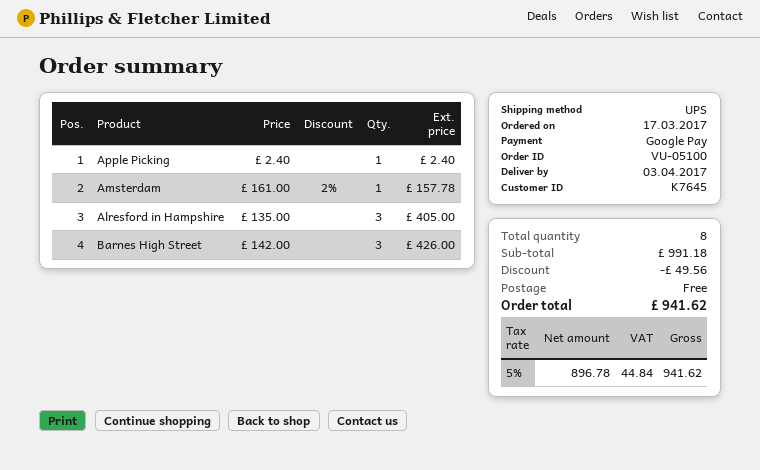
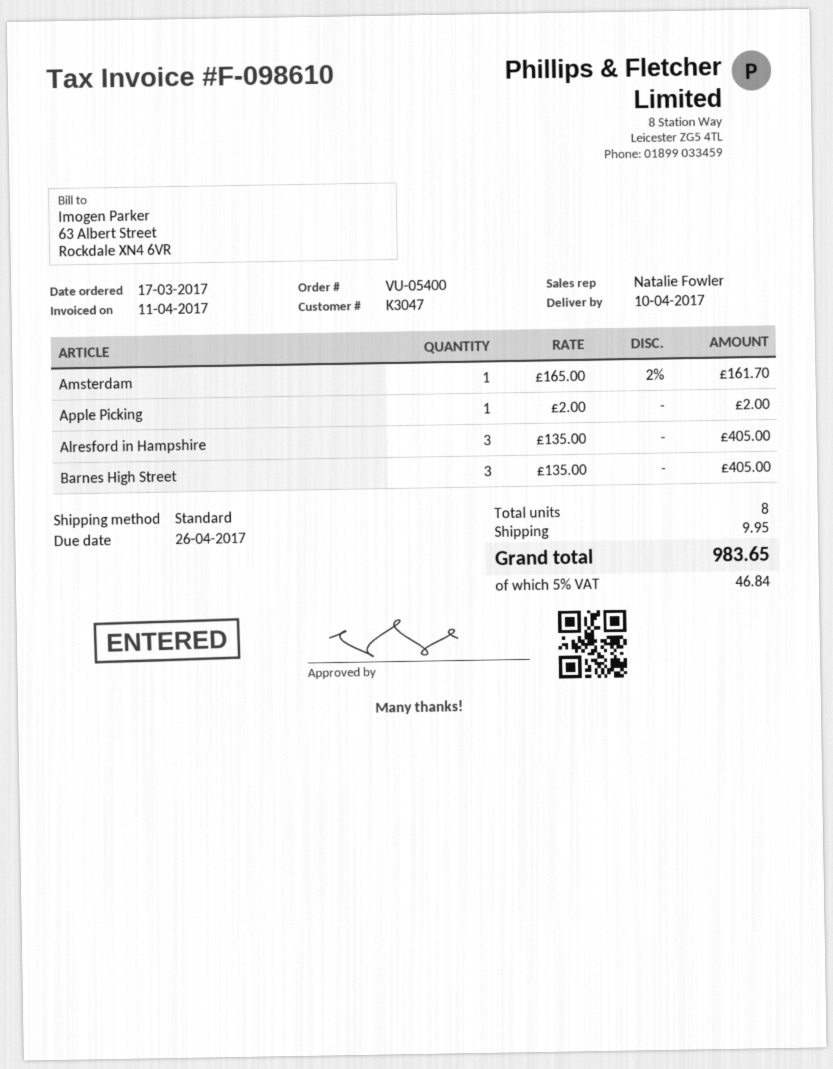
order number: VU-05100 -> VU-05400
delivery date: 2017-04-03 -> 2017-04-10
customer number: K7645 -> K3047
shipping method: UPS -> standard
Apple Picking: 1 x 2.40 = 2.40 -> 1 x 2.00 = 2.00
Amsterdam: 1 x 161.00 - 2% = 157.78 -> 1 x 165.00 - 2% = 161.70
Barnes High Street: 3 x 142.00 = 426.00 -> 3 x 135.00 = 405.00
discount: 49.56 -> none
shipping: 0.00 -> 9.95
tax: 5% = 44.84 -> 5% = 46.84
total: 941.62 -> 983.65

